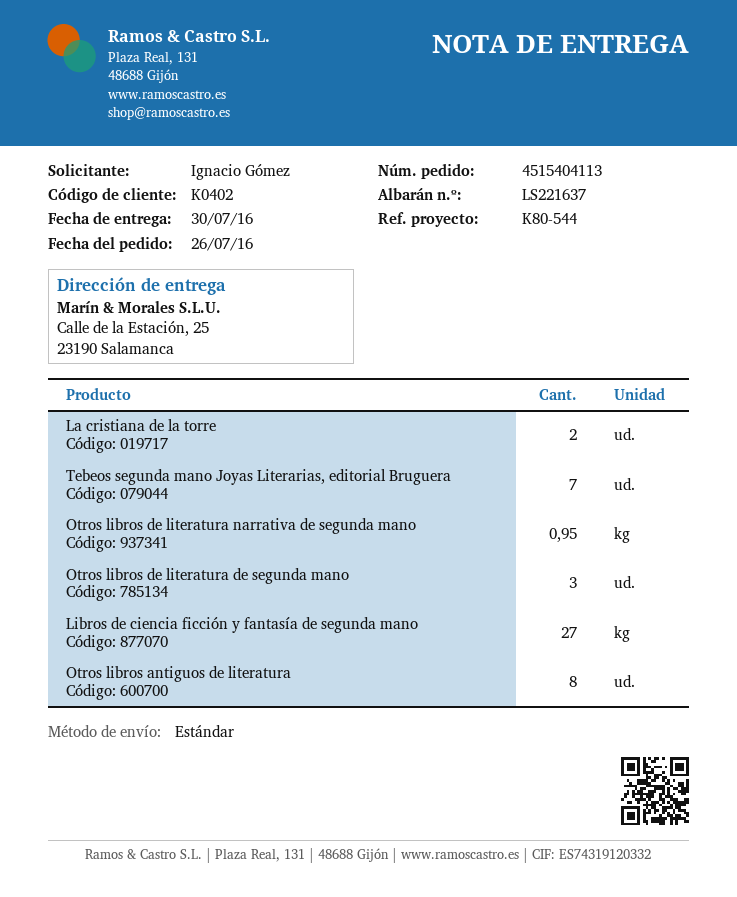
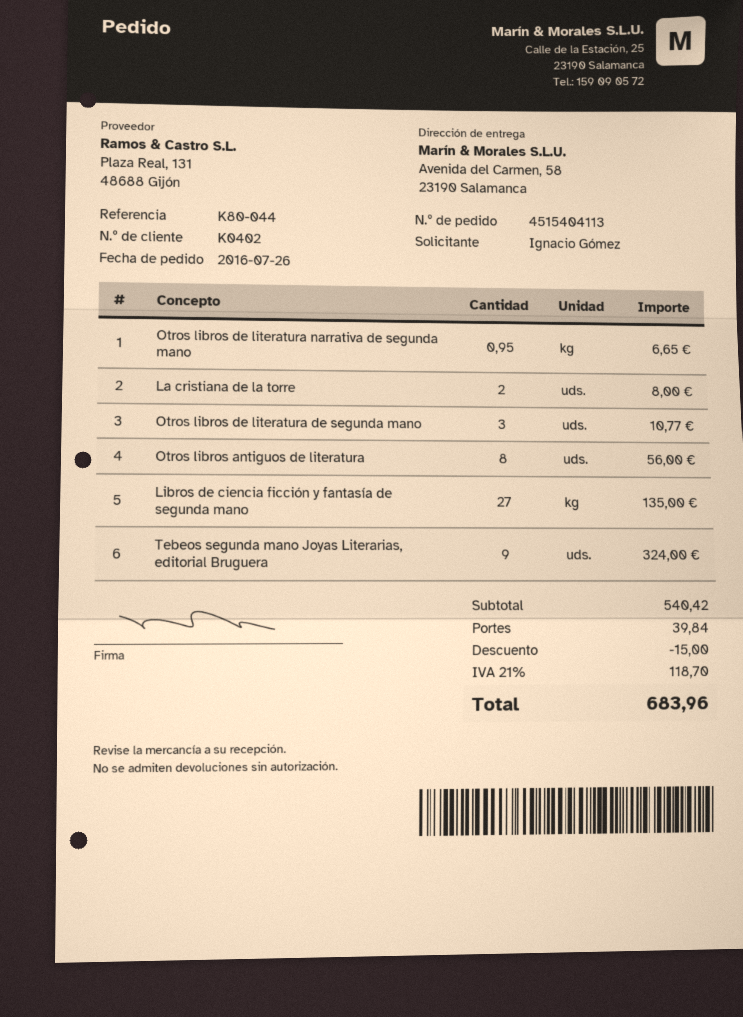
reference: K80-544 -> K80-044
ship to: Calle de la Estación, 25, 23190 Salamanca -> Avenida del Carmen, 58, 23190 Salamanca
Tebeos segunda mano Joyas Literarias, editorial Bruguera: 7 -> 9

